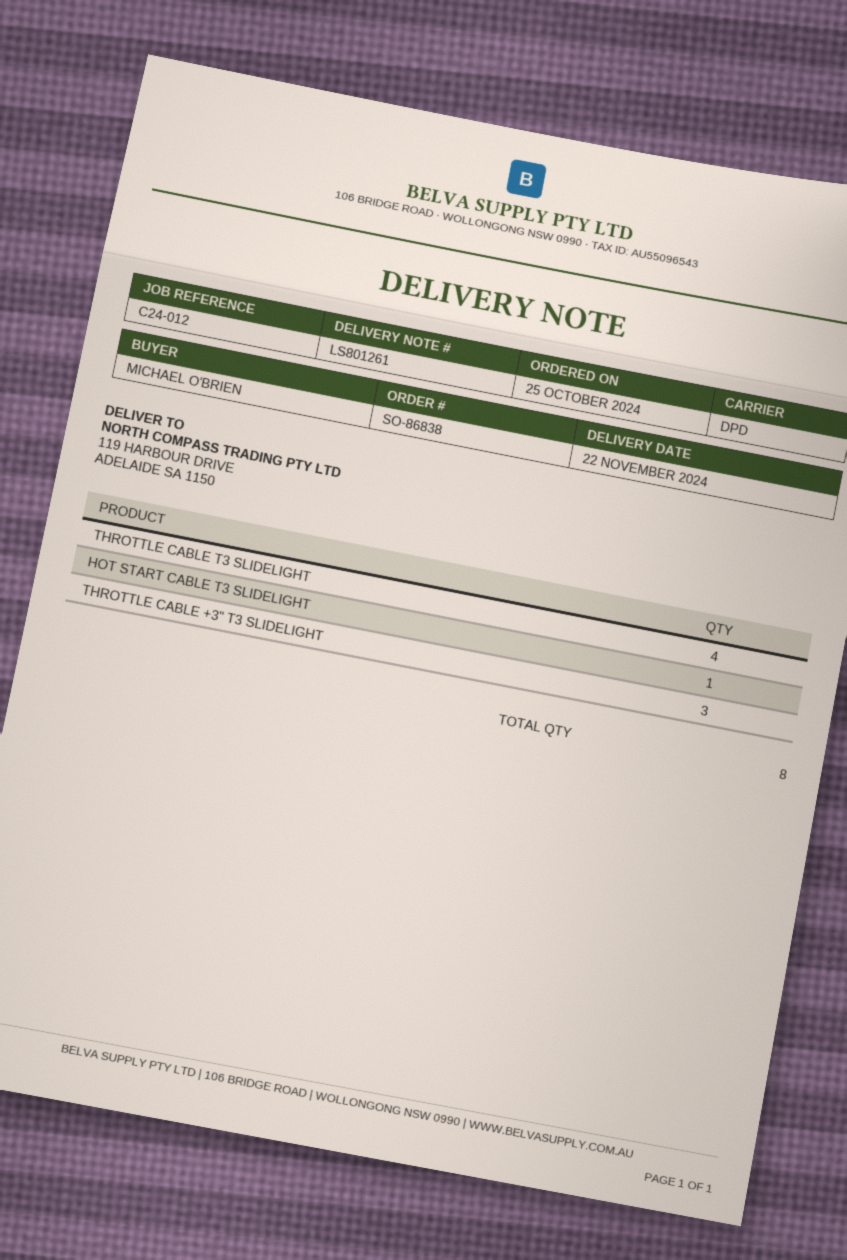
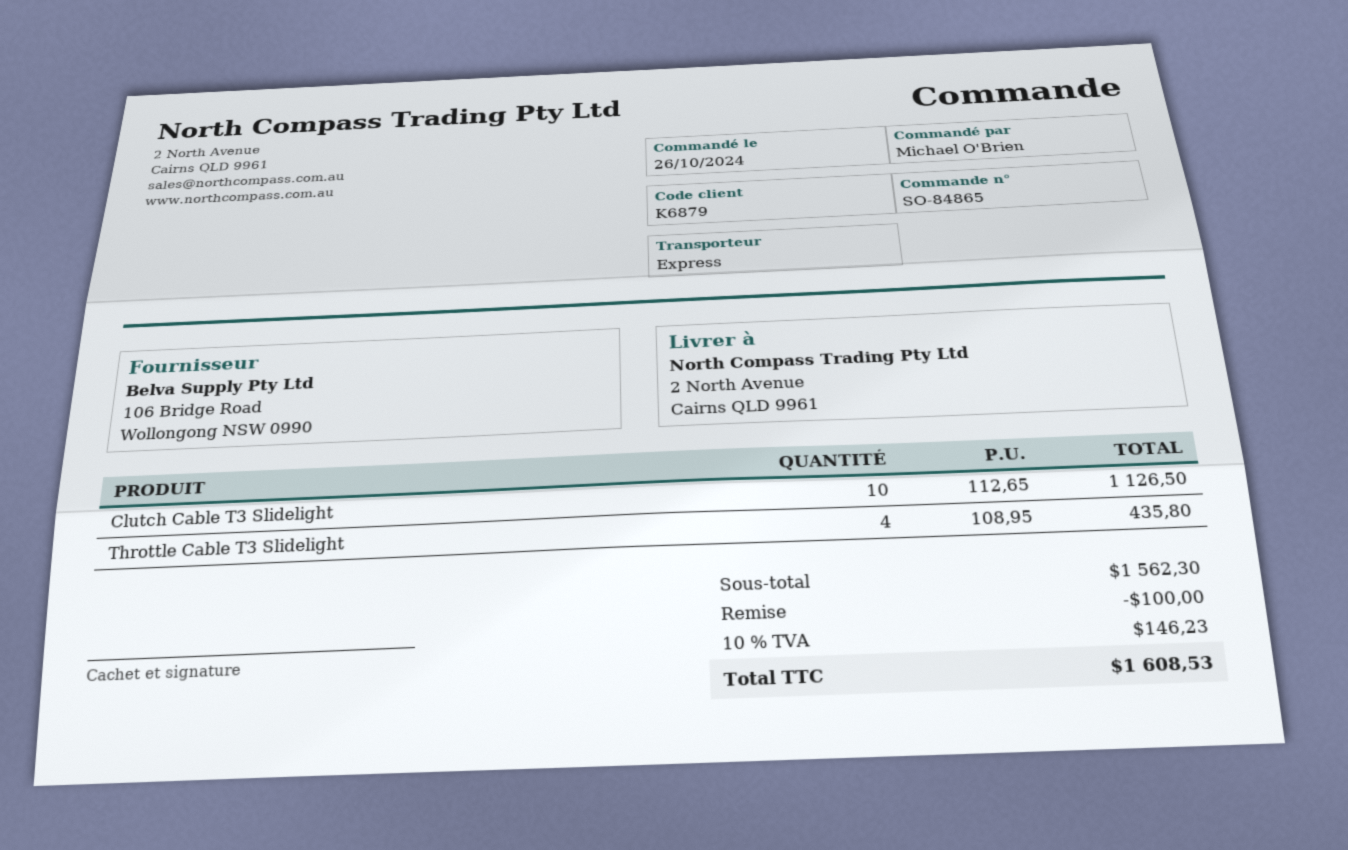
order number: SO-86838 -> SO-84865
order date: 2024-10-25 -> 2024-10-26
shipping method: DPD -> express
ship to: 119 HARBOUR DRIVE, ADELAIDE SA 1150 -> 2 North Avenue, Cairns QLD 9961
HOT START CABLE T3 SLIDELIGHT: 1 -> none
THROTTLE CABLE +3" T3 SLIDELIGHT: 3 -> none
Clutch Cable T3 Slidelight: none -> 10

